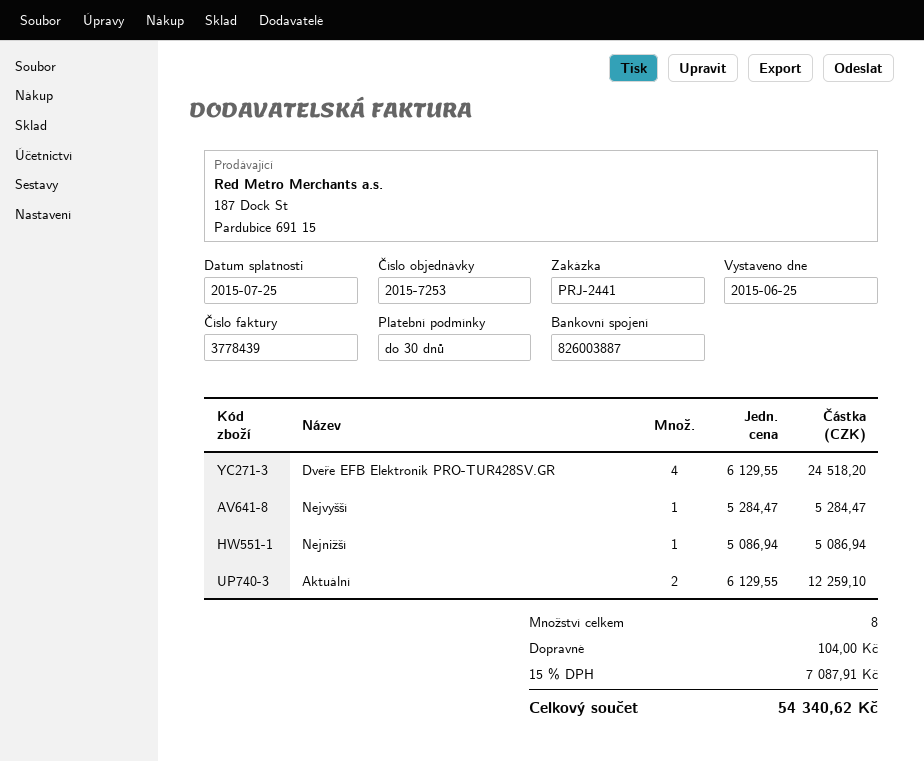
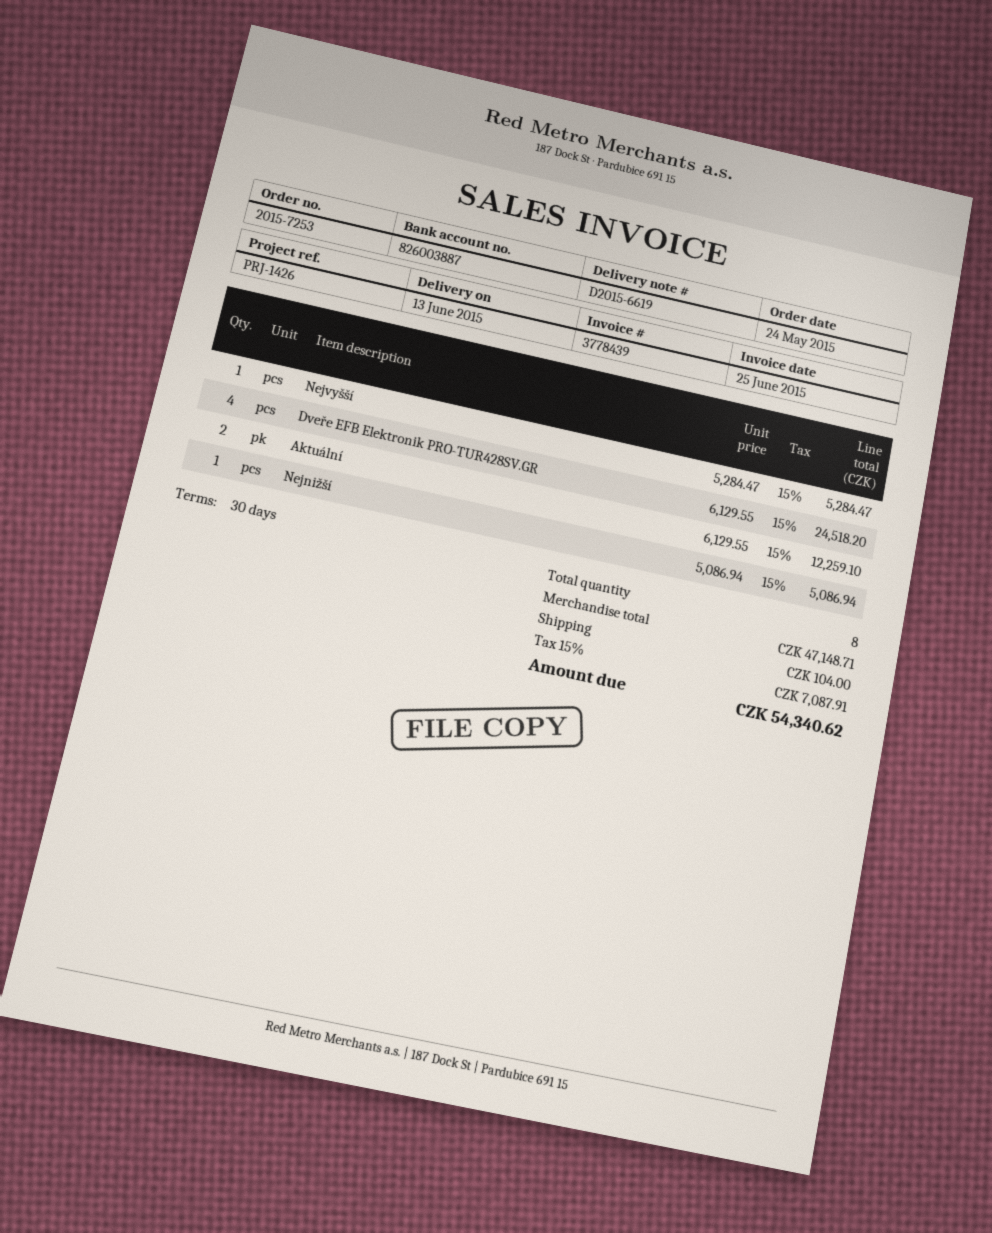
reference: PRJ-2441 -> PRJ-1426

